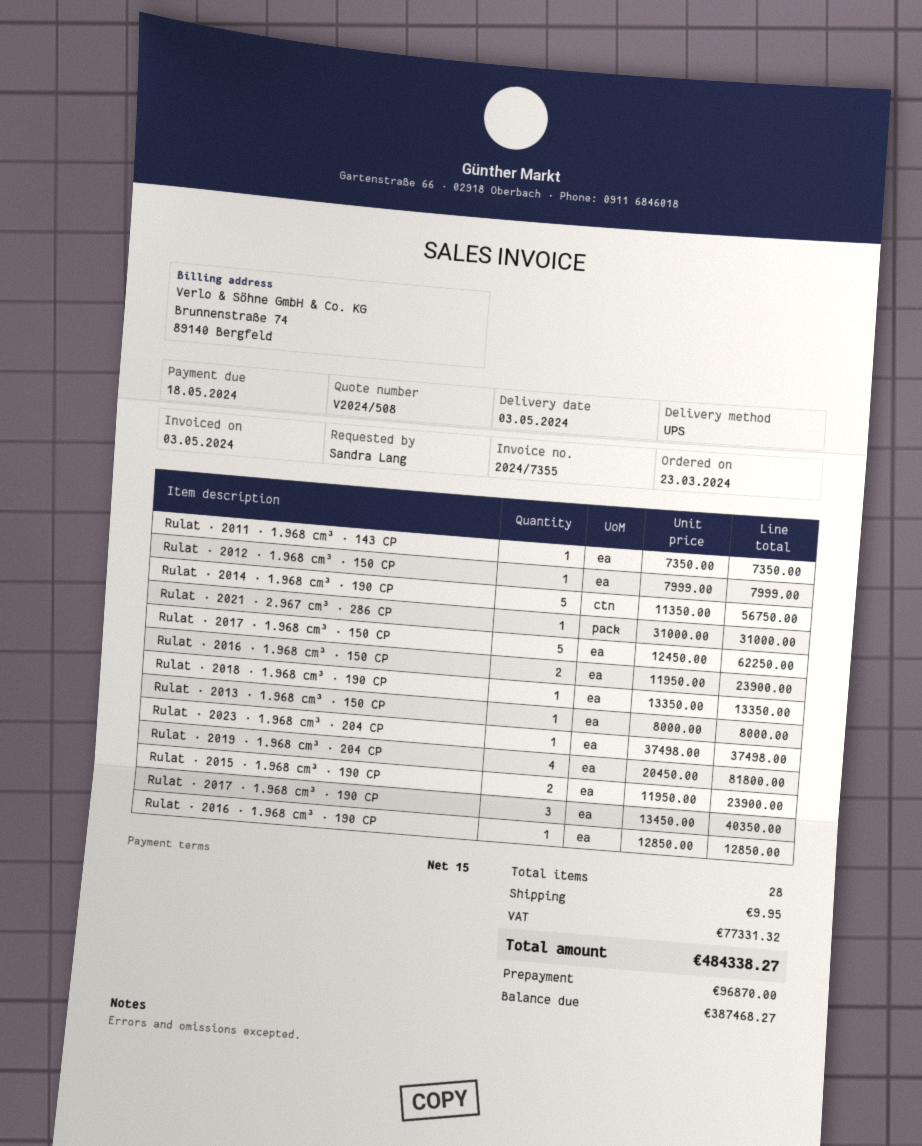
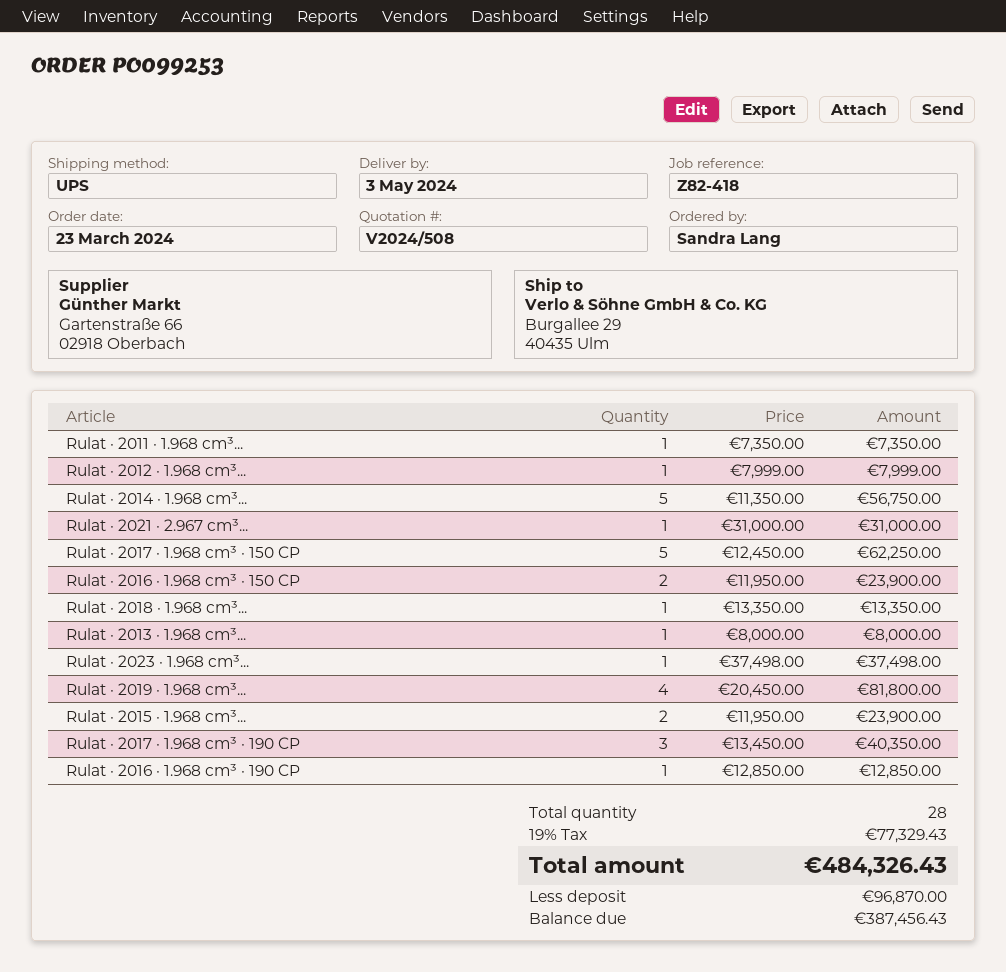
shipping: 9.95 -> none
tax: 77331.32 -> 77329.43
total: 484338.27 -> 484326.43
balance: 387468.27 -> 387456.43

